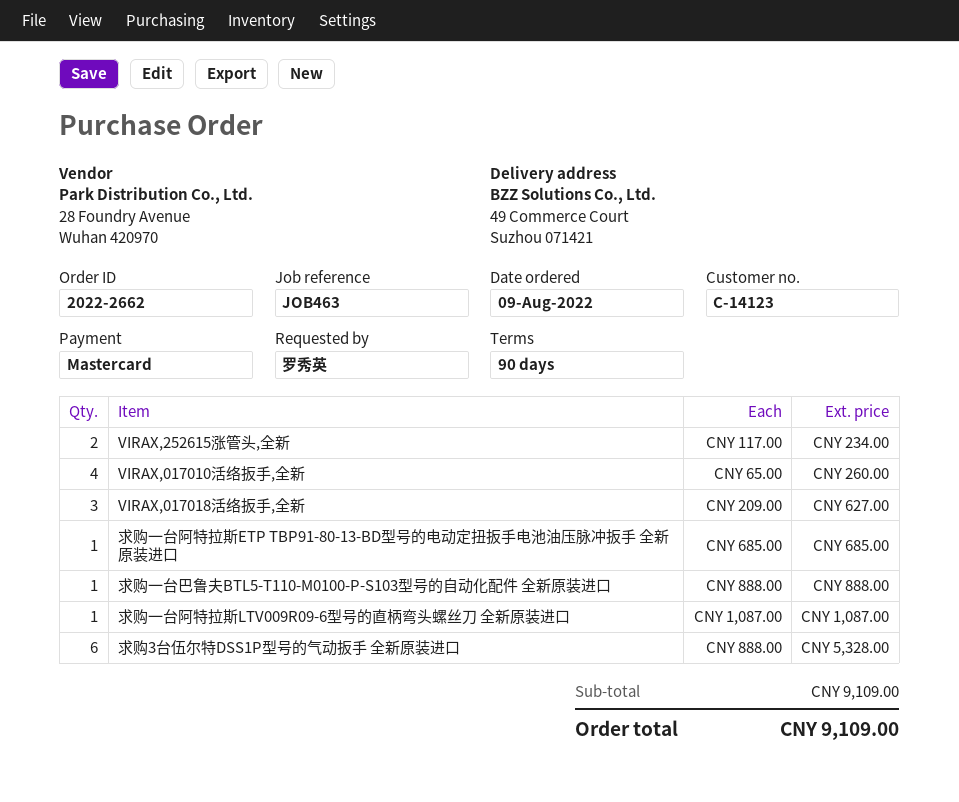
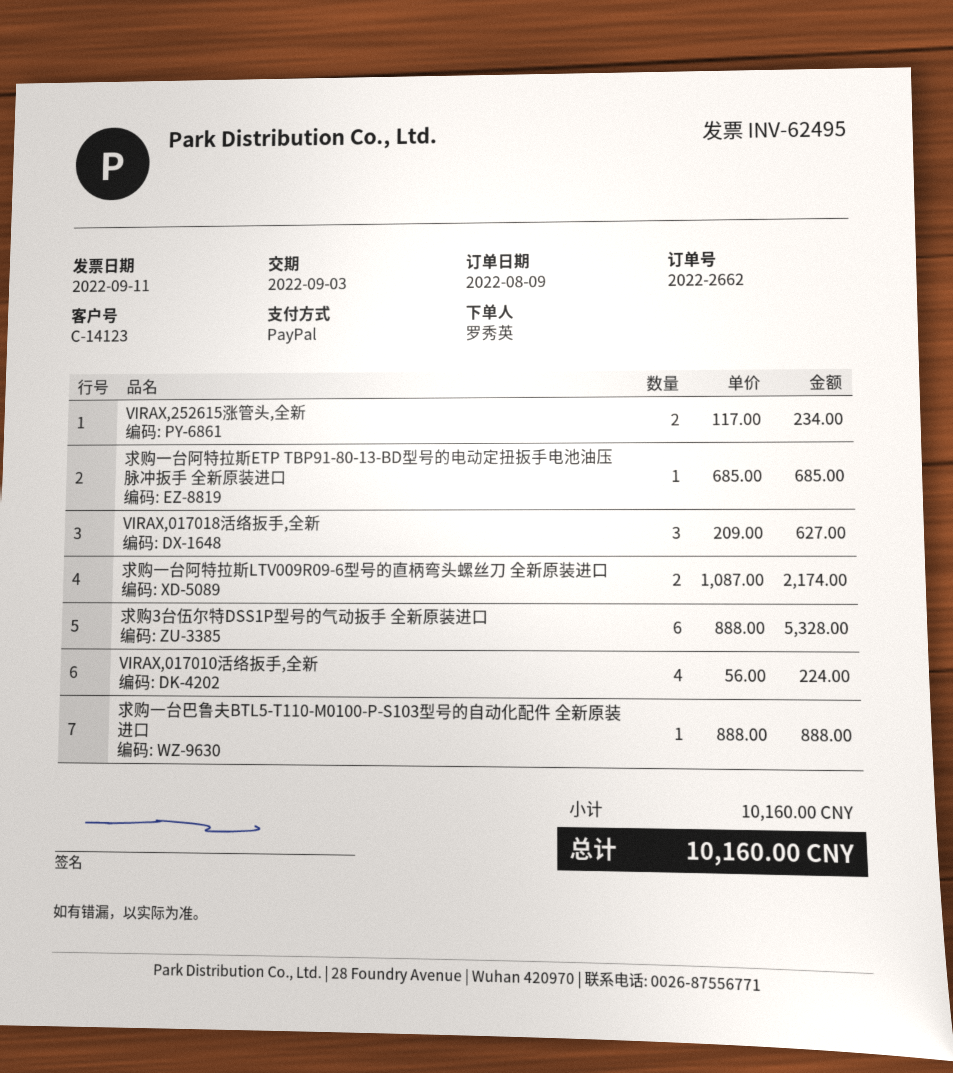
payment method: Mastercard -> PayPal
VIRAX,017010活络扳手,全新: 4 x 65.00 = 260.00 -> 4 x 56.00 = 224.00
求购一台阿特拉斯LTV009R09-6型号的直柄弯头螺丝刀 全新原装进口: 1 x 1087.00 = 1087.00 -> 2 x 1087.00 = 2174.00
subtotal: 9109.00 -> 10160.00
total: 9109.00 -> 10160.00

